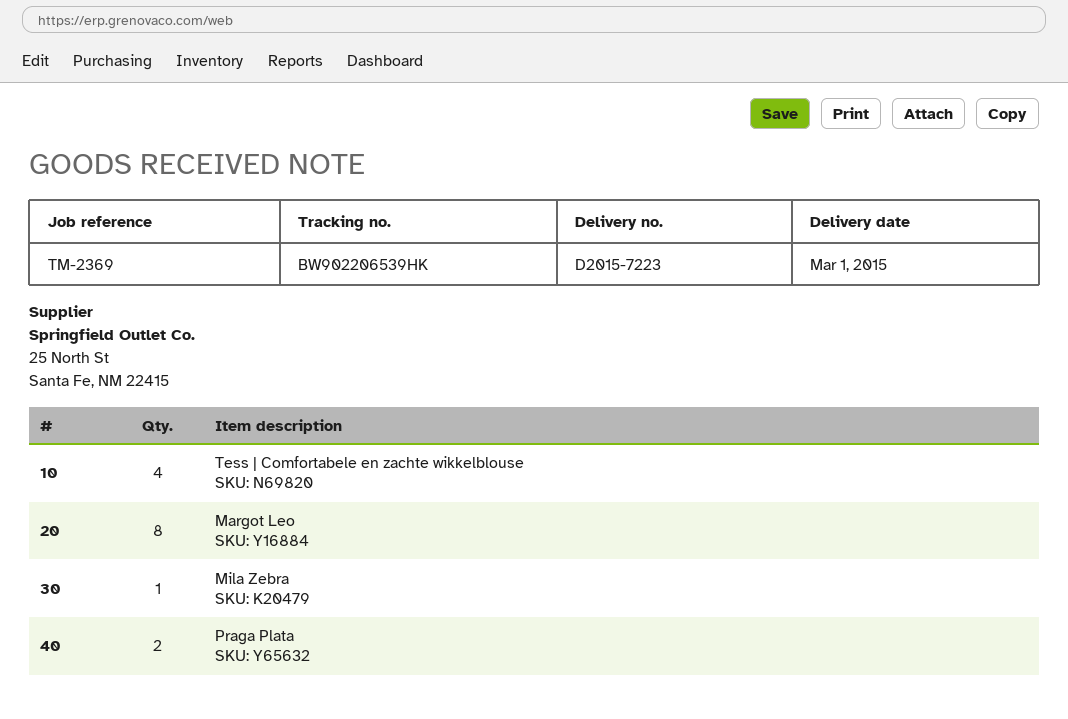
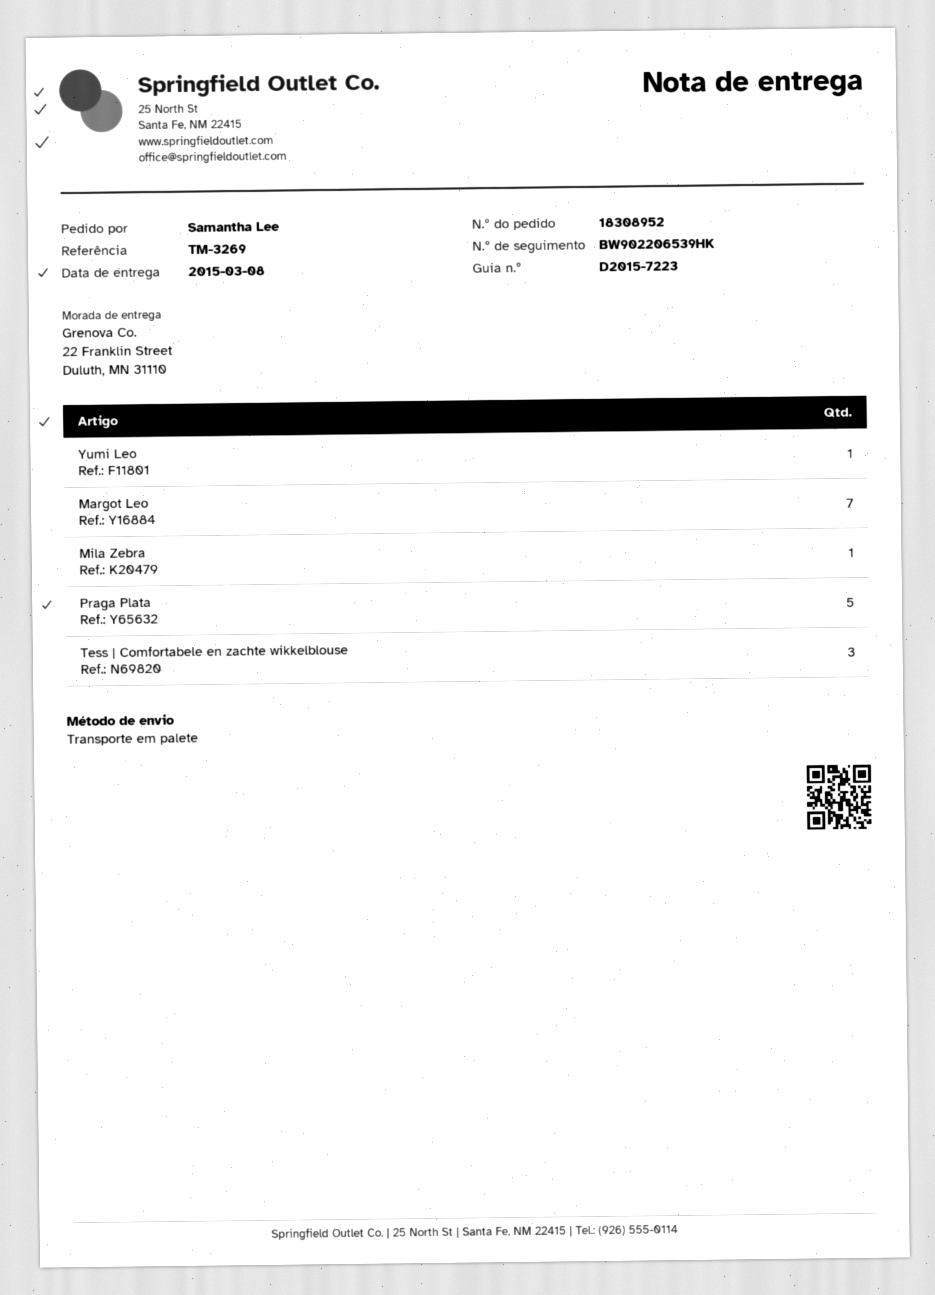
delivery date: 2015-03-01 -> 2015-03-08
reference: TM-2369 -> TM-3269
Tess | Comfortabele en zachte wikkelblouse: 4 -> 3
Margot Leo: 8 -> 7
Praga Plata: 2 -> 5
Yumi Leo: none -> 1

